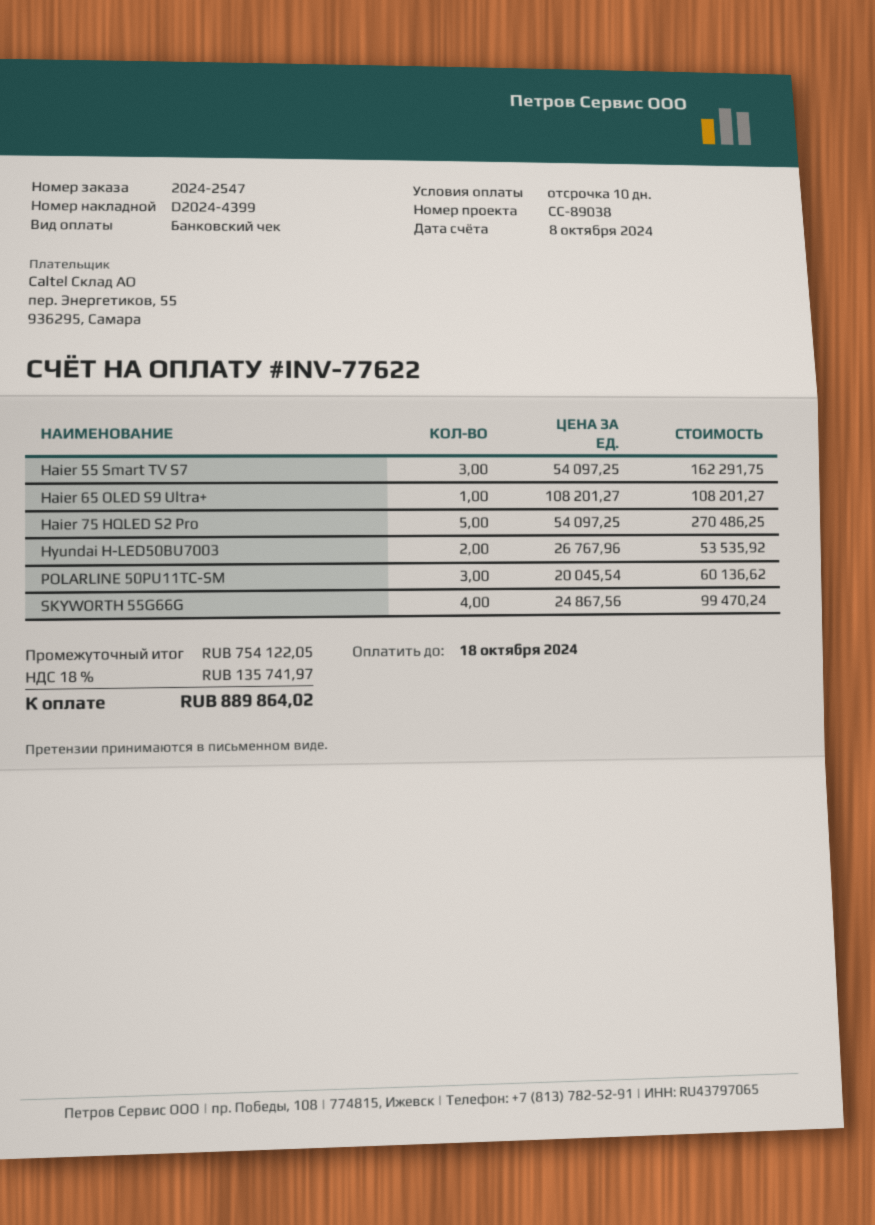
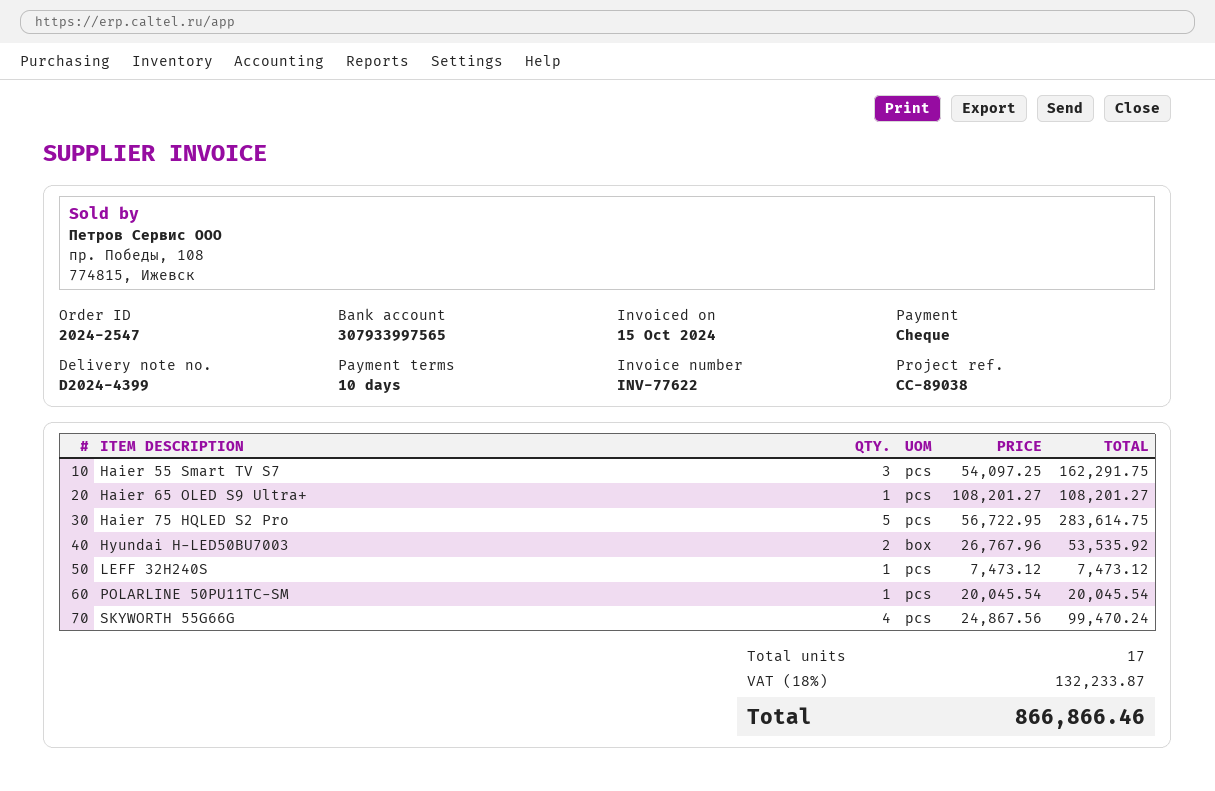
invoice date: 2024-10-08 -> 2024-10-15
Haier 75 HQLED S2 Pro: 5 x 54097.25 = 270486.25 -> 5 x 56722.95 = 283614.75
POLARLINE 50PU11TC-SM: 3 x 20045.54 = 60136.62 -> 1 x 20045.54 = 20045.54
LEFF 32H240S: none -> 1 x 7473.12 = 7473.12
tax: 18% = 135741.97 -> 18% = 132233.87
total: 889864.02 -> 866866.46

